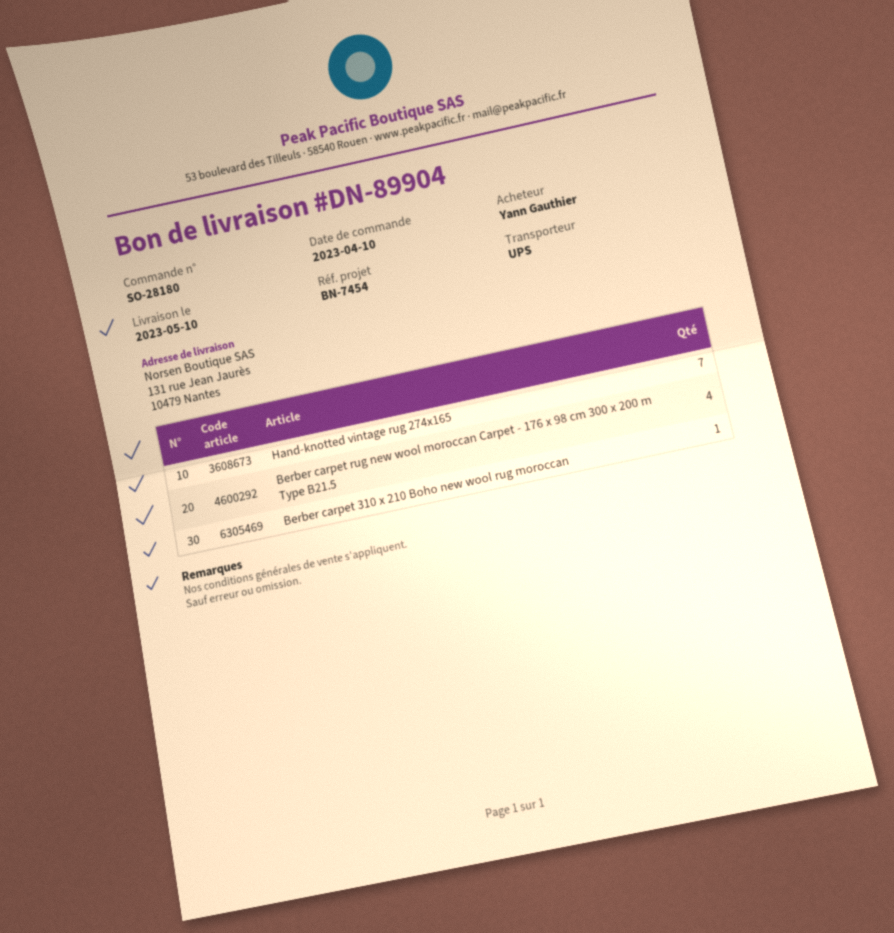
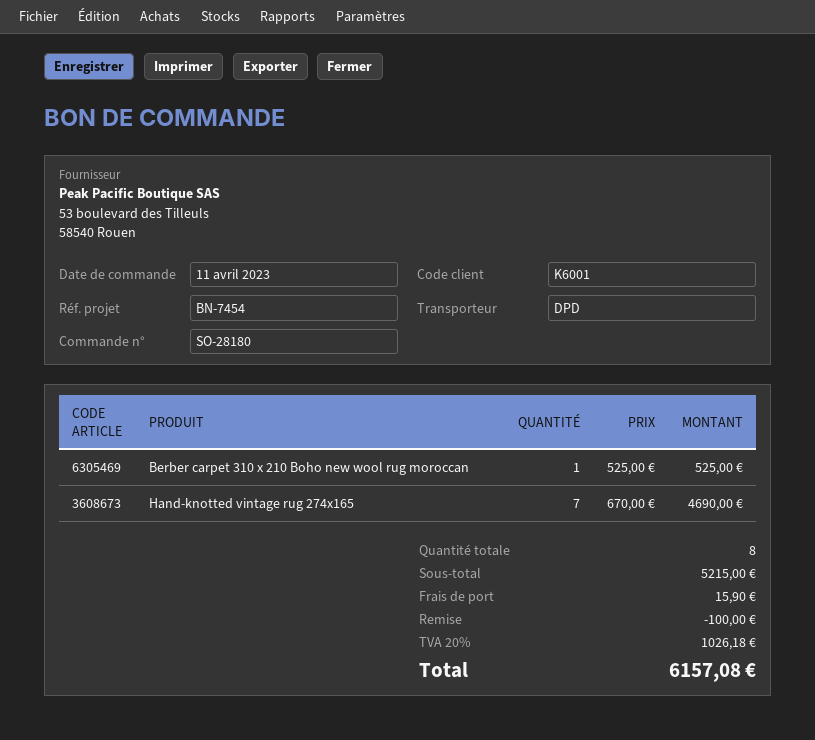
order date: 2023-04-10 -> 2023-04-11
shipping method: UPS -> DPD
Berber carpet rug new wool moroccan Carpet - 176 x 98 cm 300 x 200 m Type B21.5: 4 -> none

